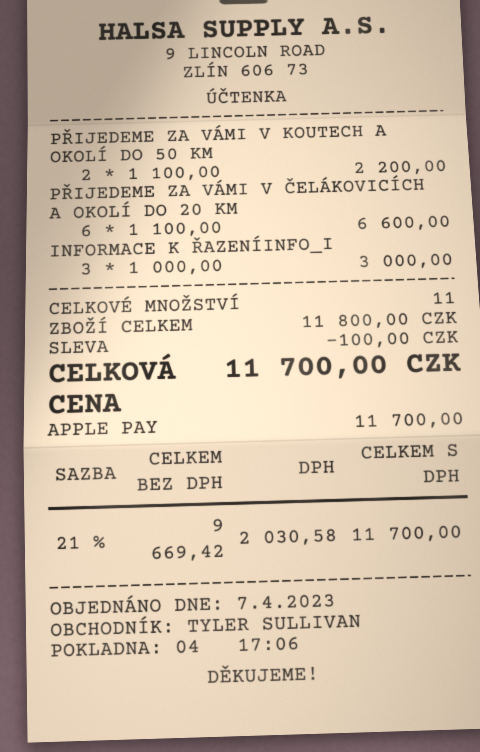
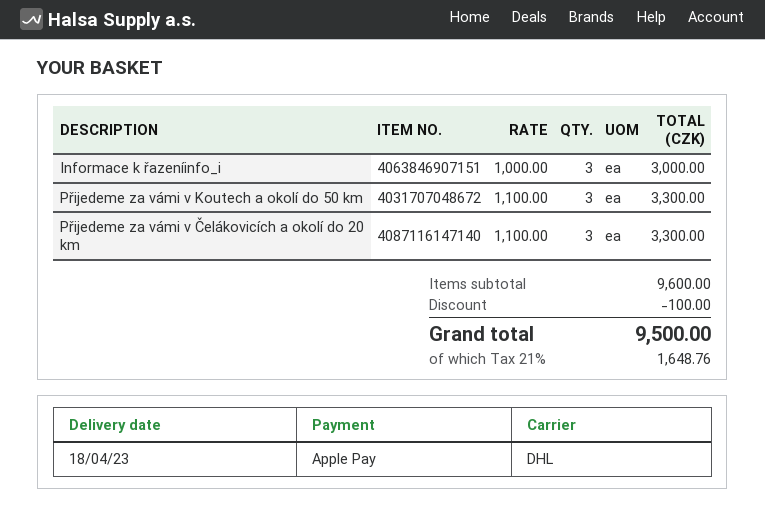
PŘIJEDEME ZA VÁMI V KOUTECH A OKOLÍ DO 50 KM: 2 x 1100.00 = 2200.00 -> 3 x 1100.00 = 3300.00
PŘIJEDEME ZA VÁMI V ČELÁKOVICÍCH A OKOLÍ DO 20 KM: 6 x 1100.00 = 6600.00 -> 3 x 1100.00 = 3300.00
subtotal: 11800.00 -> 9600.00
tax: 21% = 2030.58 -> 21% = 1648.76
total: 11700.00 -> 9500.00

